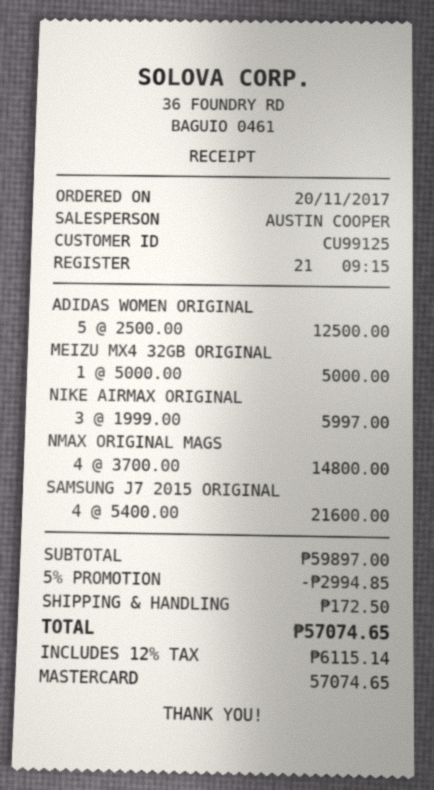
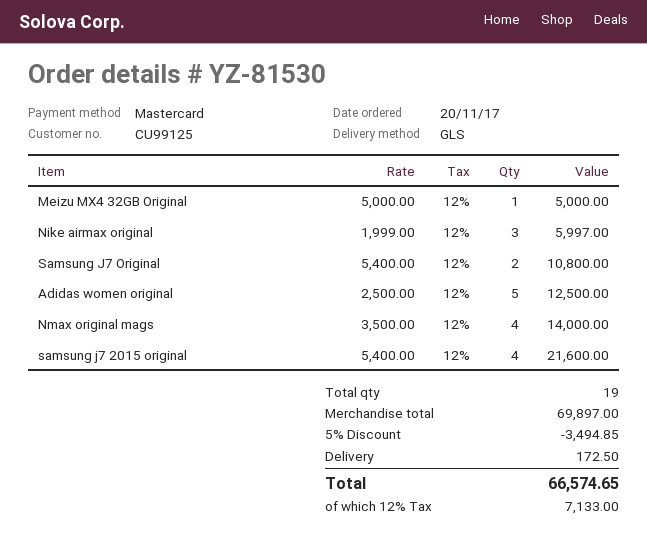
NMAX ORIGINAL MAGS: 4 x 3700.00 = 14800.00 -> 4 x 3500.00 = 14000.00
Samsung J7 Original: none -> 2 x 5400.00 = 10800.00
subtotal: 59897.00 -> 69897.00
discount: 5% = 2994.85 -> 5% = 3494.85
tax: 12% = 6115.14 -> 12% = 7133.00
total: 57074.65 -> 66574.65

